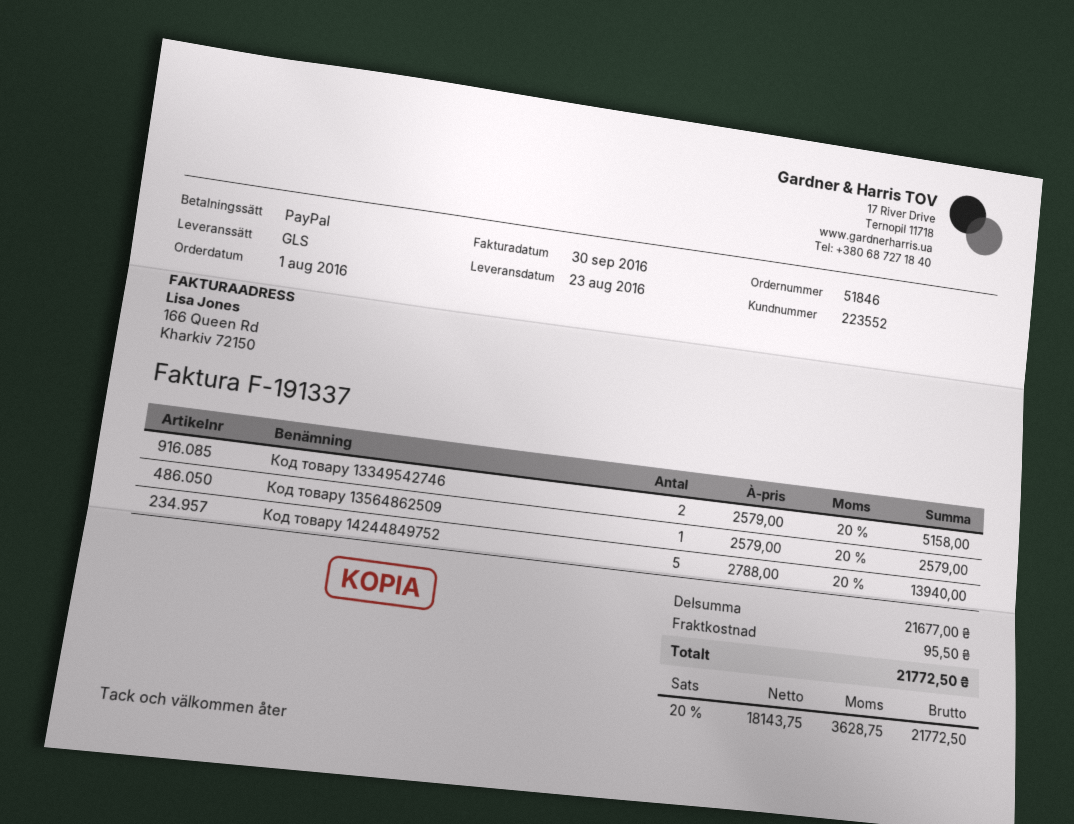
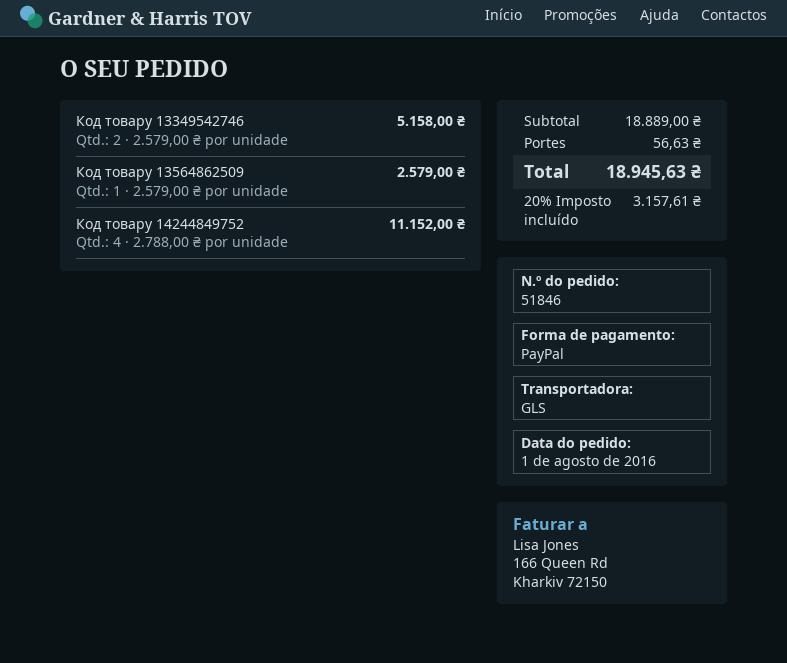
Код товару 14244849752: 5 x 2788.00 = 13940.00 -> 4 x 2788.00 = 11152.00
subtotal: 21677.00 -> 18889.00
shipping: 95.50 -> 56.63
tax: 20% = 3628.75 -> 20% = 3157.61
total: 21772.50 -> 18945.63

